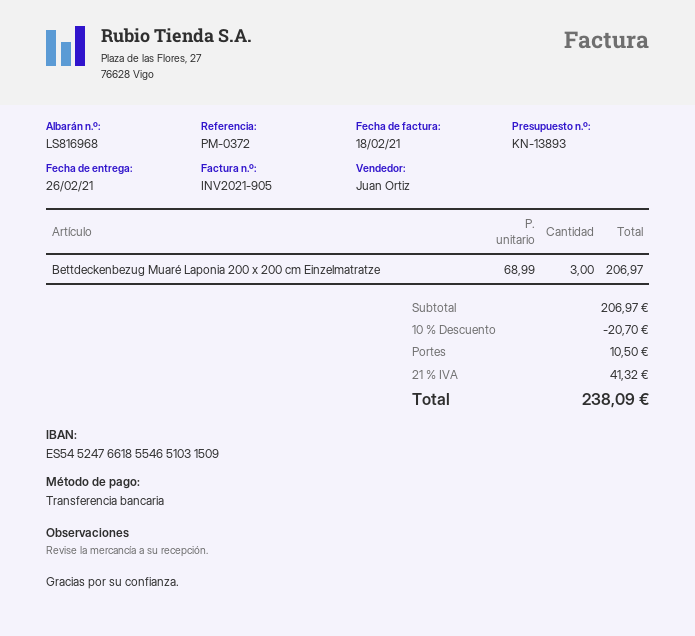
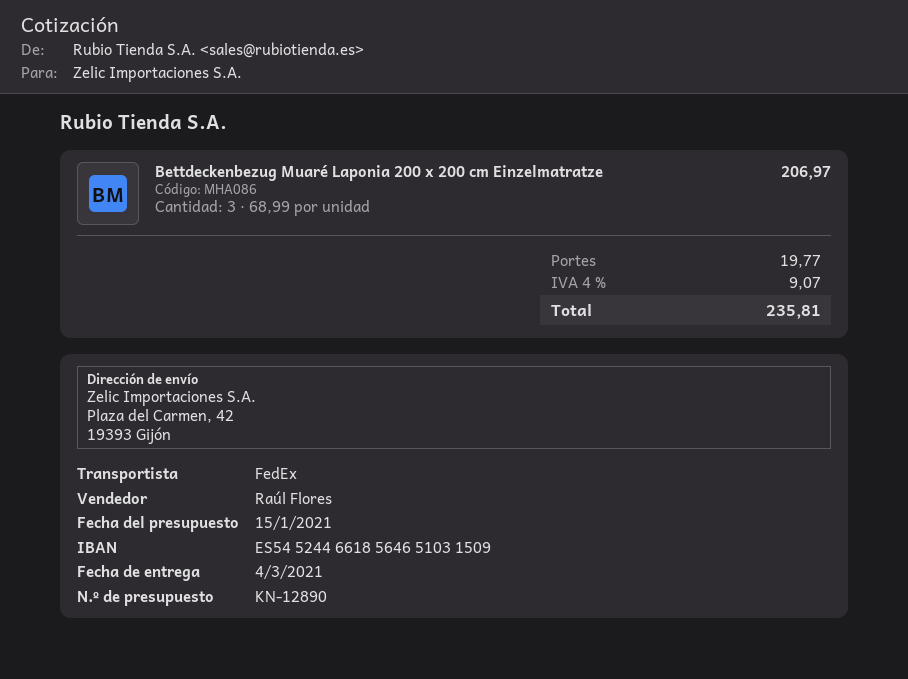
quote number: KN-13893 -> KN-12890
delivery date: 2021-02-26 -> 2021-03-04
sales rep: Juan Ortiz -> Raúl Flores
bank account: ES5452476618554651031509 -> ES5452446618564651031509
discount: 10% = 20.70 -> none
shipping: 10.50 -> 19.77
tax: 21% = 41.32 -> 4% = 9.07
total: 238.09 -> 235.81

